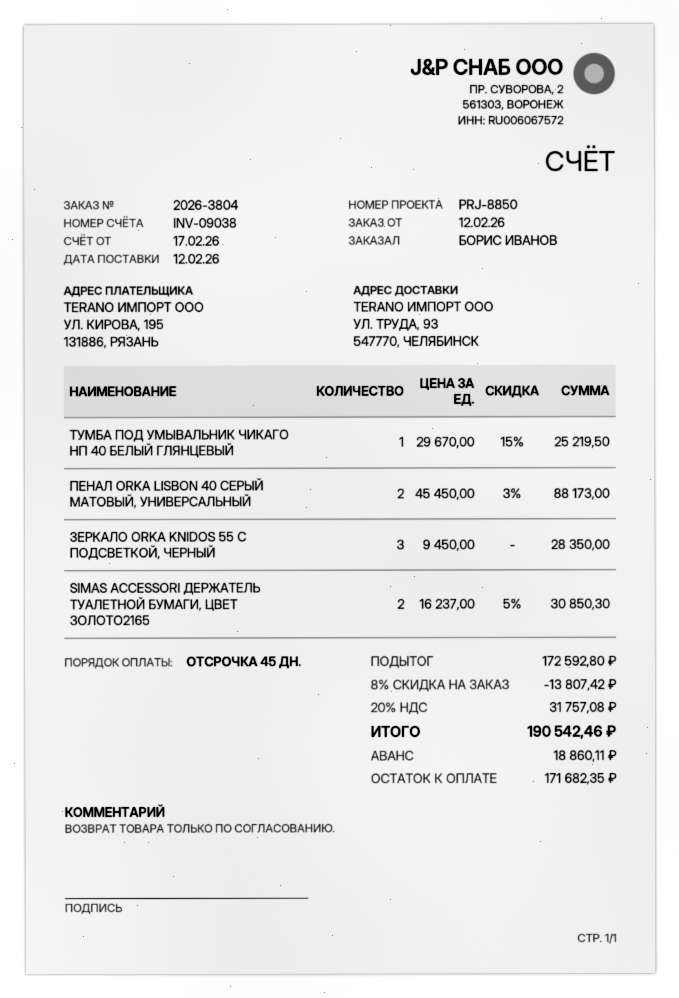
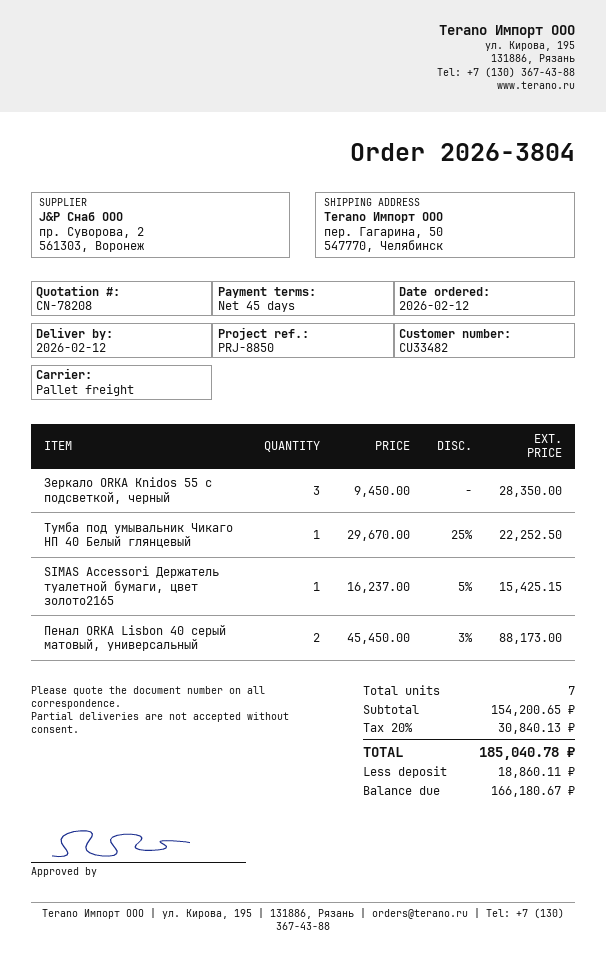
ship to: УЛ. ТРУДА, 93, 547770, ЧЕЛЯБИНСК -> пер. Гагарина, 50, 547770, Челябинск
ТУМБА ПОД УМЫВАЛЬНИК ЧИКАГО НП 40 БЕЛЫЙ ГЛЯНЦЕВЫЙ: 1 x 29670.00 - 15% = 25219.50 -> 1 x 29670.00 - 25% = 22252.50
SIMAS ACCESSORI ДЕРЖАТЕЛЬ ТУАЛЕТНОЙ БУМАГИ, ЦВЕТ ЗОЛОТО2165: 2 x 16237.00 - 5% = 30850.30 -> 1 x 16237.00 - 5% = 15425.15
subtotal: 172592.80 -> 154200.65
discount: 8% = 13807.42 -> none
tax: 20% = 31757.08 -> 20% = 30840.13
total: 190542.46 -> 185040.78
balance: 171682.35 -> 166180.67

